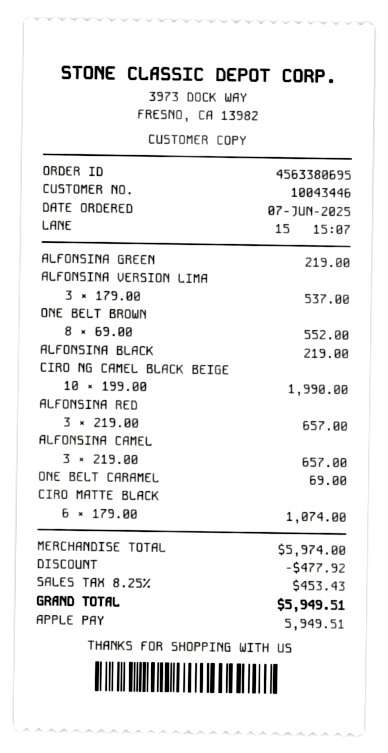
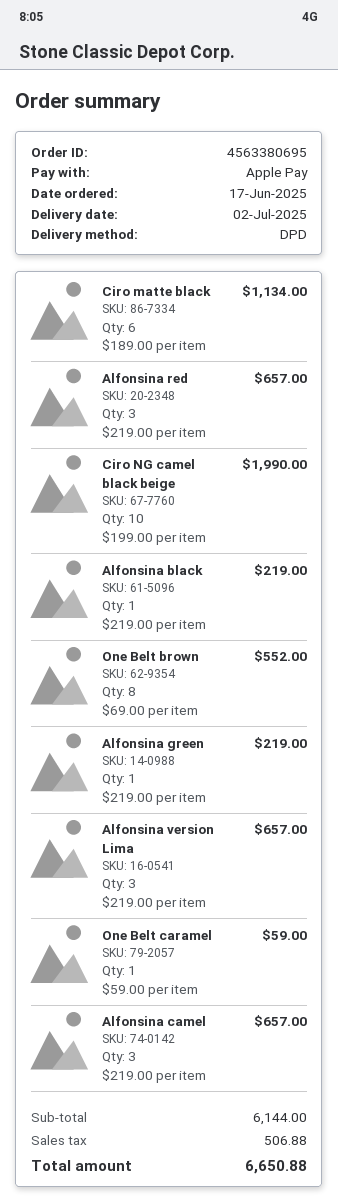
order date: 2025-06-07 -> 2025-06-17
ALFONSINA VERSION LIMA: 3 x 179.00 = 537.00 -> 3 x 219.00 = 657.00
ONE BELT CARAMEL: 1 x 69.00 = 69.00 -> 1 x 59.00 = 59.00
CIRO MATTE BLACK: 6 x 179.00 = 1074.00 -> 6 x 189.00 = 1134.00
subtotal: 5974.00 -> 6144.00
discount: 477.92 -> none
tax: 453.43 -> 506.88
total: 5949.51 -> 6650.88

